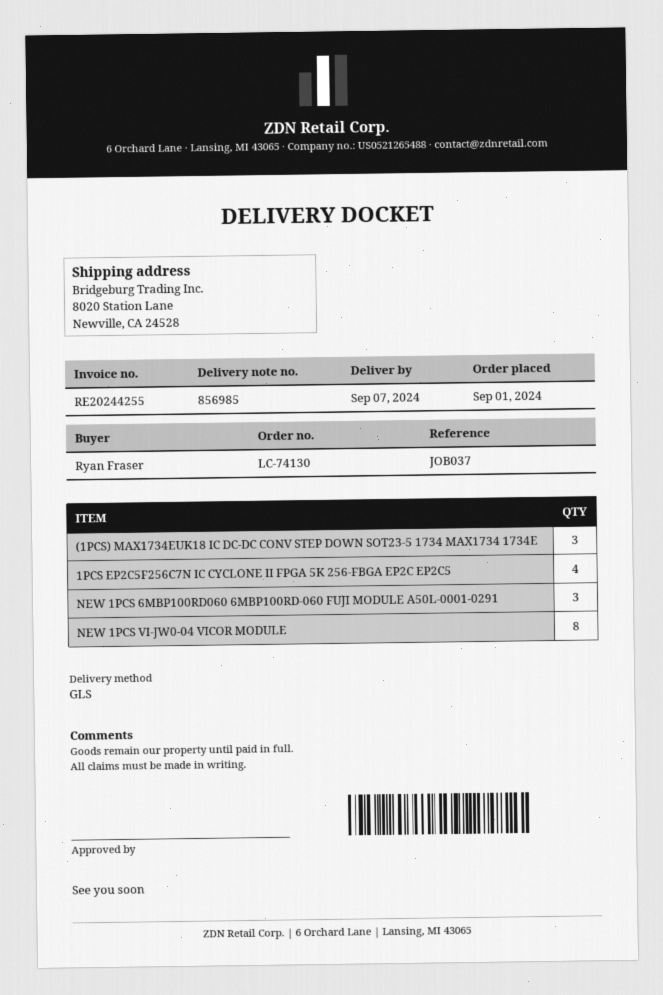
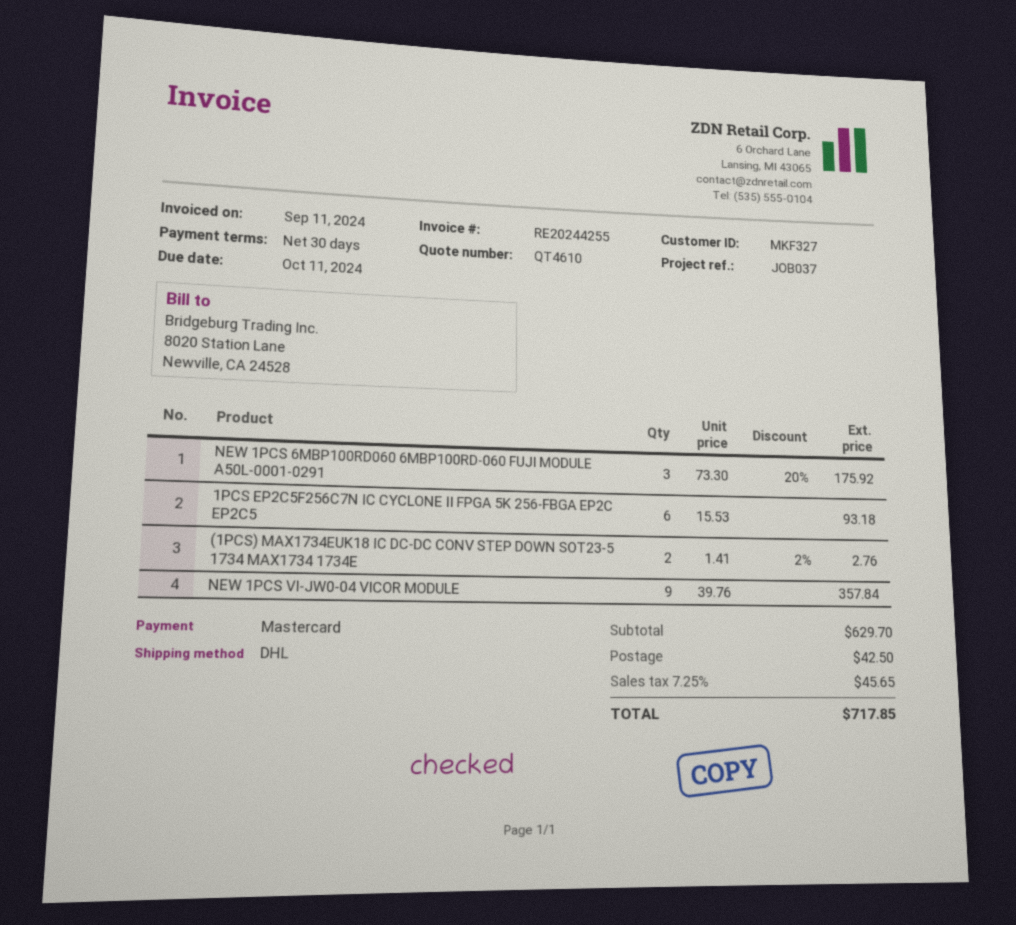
shipping method: GLS -> DHL
(1PCS) MAX1734EUK18 IC DC-DC CONV STEP DOWN SOT23-5 1734 MAX1734 1734E: 3 -> 2
1PCS EP2C5F256C7N IC CYCLONE II FPGA 5K 256-FBGA EP2C EP2C5: 4 -> 6
NEW 1PCS VI-JW0-04 VICOR MODULE: 8 -> 9

